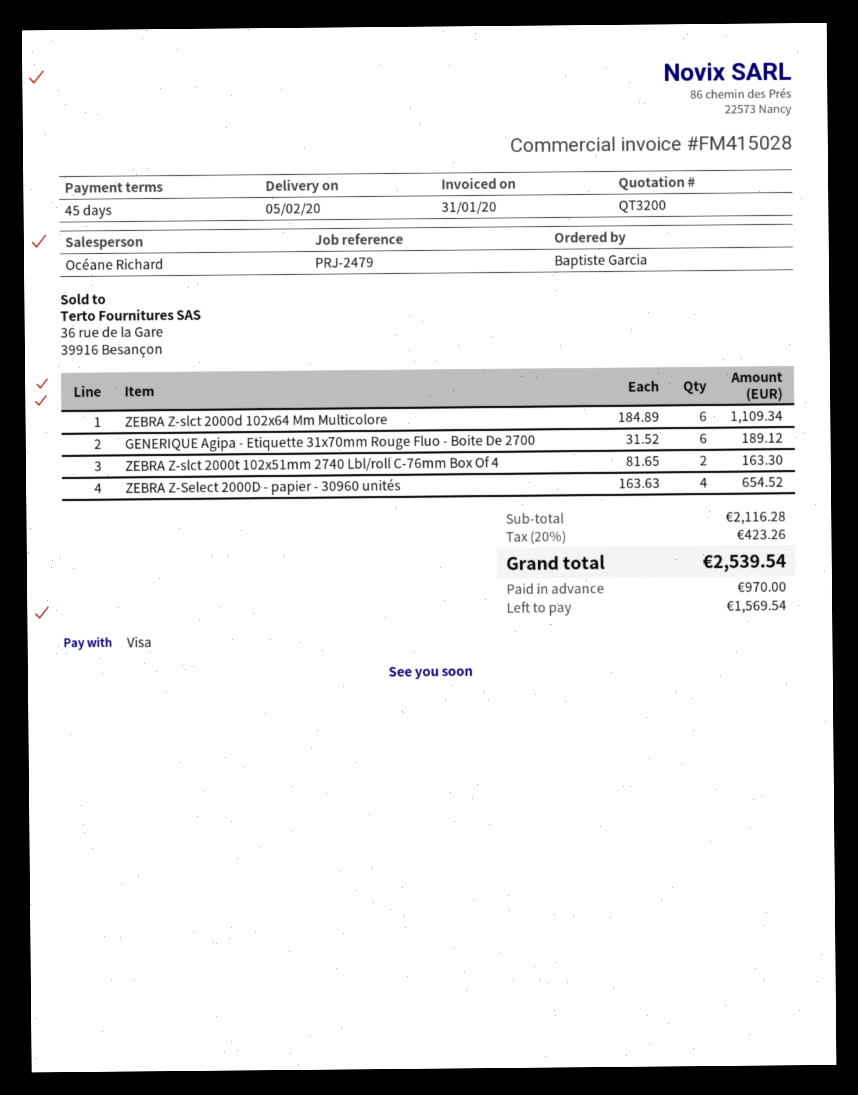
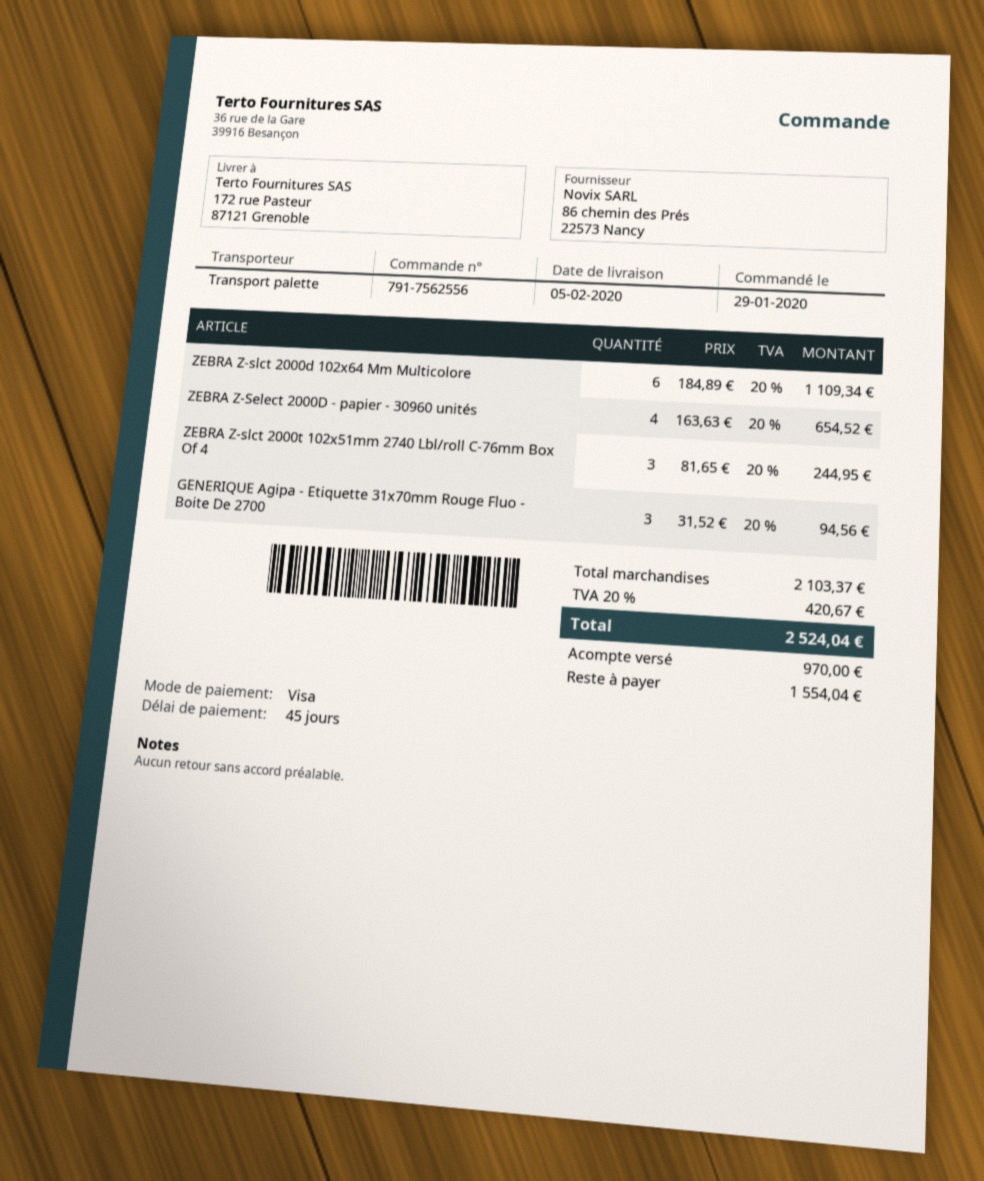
GENERIQUE Agipa - Etiquette 31x70mm Rouge Fluo - Boite De 2700: 6 x 31.52 = 189.12 -> 3 x 31.52 = 94.56
ZEBRA Z-slct 2000t 102x51mm 2740 Lbl/roll C-76mm Box Of 4: 2 x 81.65 = 163.30 -> 3 x 81.65 = 244.95
subtotal: 2116.28 -> 2103.37
tax: 20% = 423.26 -> 20% = 420.67
total: 2539.54 -> 2524.04
balance: 1569.54 -> 1554.04

